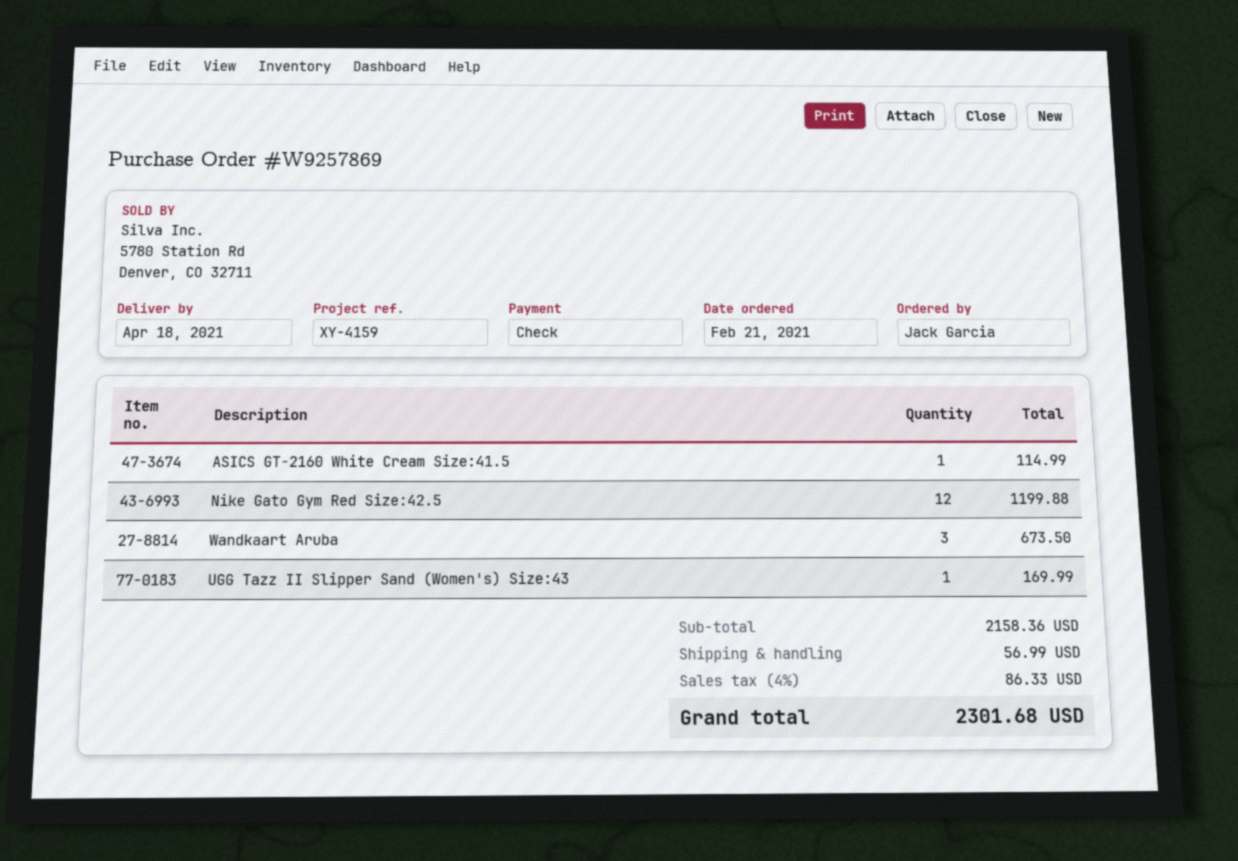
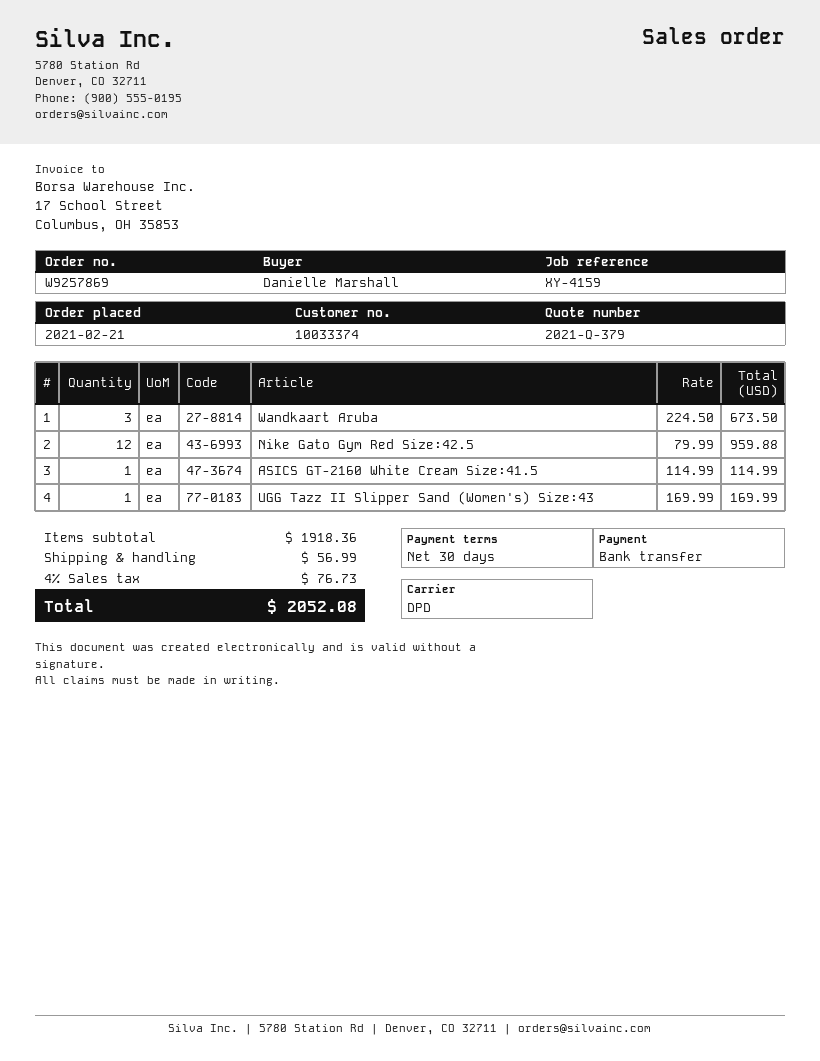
ordered by: Jack Garcia -> Danielle Marshall
payment method: cheque -> bank transfer
Nike Gato Gym Red Size:42.5: 12 for 1199.88 -> 12 for 959.88
subtotal: 2158.36 -> 1918.36
tax: 4% = 86.33 -> 4% = 76.73
total: 2301.68 -> 2052.08

